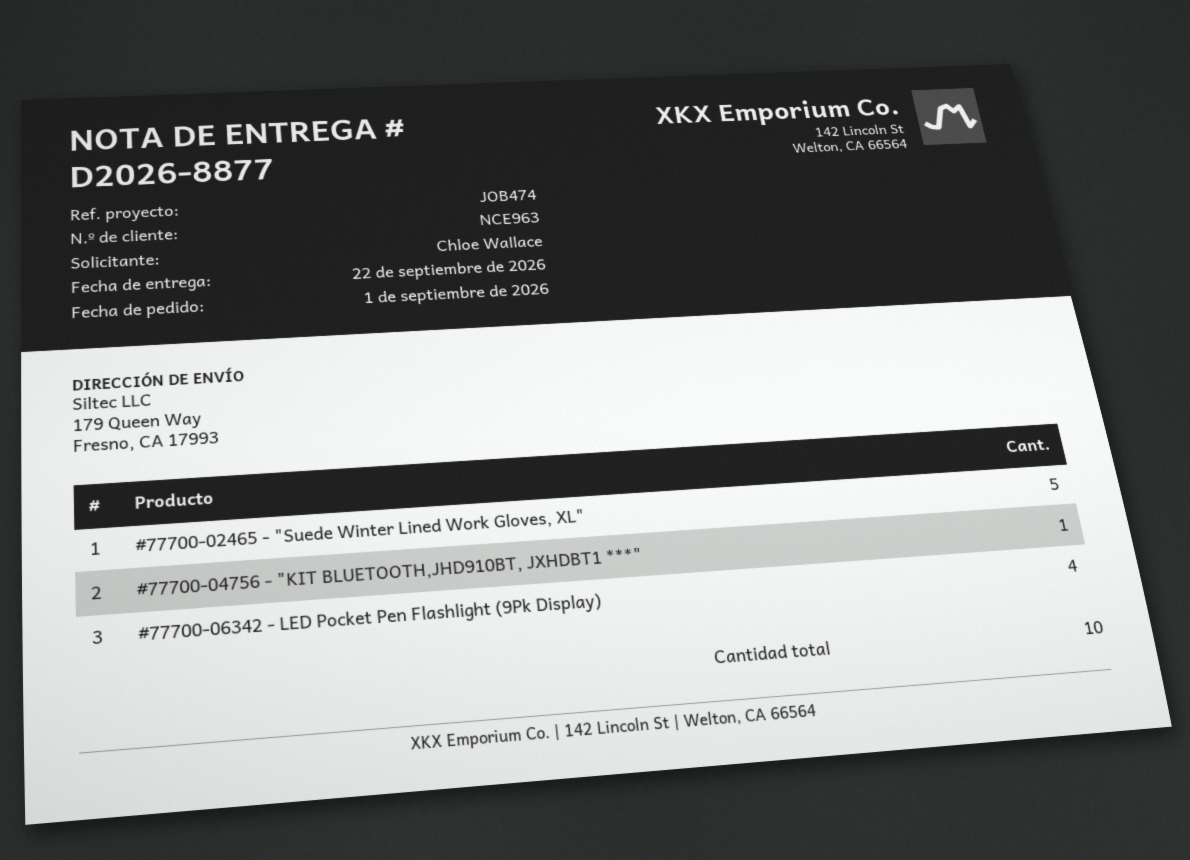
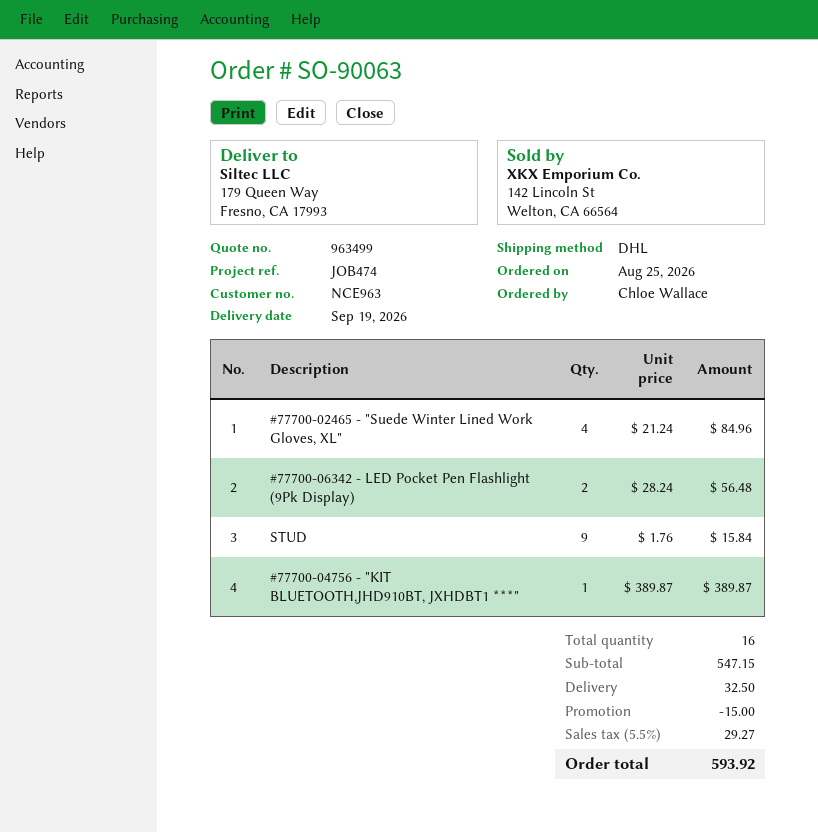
order date: 2026-09-01 -> 2026-08-25
delivery date: 2026-09-22 -> 2026-09-19
#77700-02465 - "Suede Winter Lined Work Gloves, XL": 5 -> 4
#77700-06342 - LED Pocket Pen Flashlight (9Pk Display): 4 -> 2
STUD: none -> 9
total quantity: 10 -> 16

